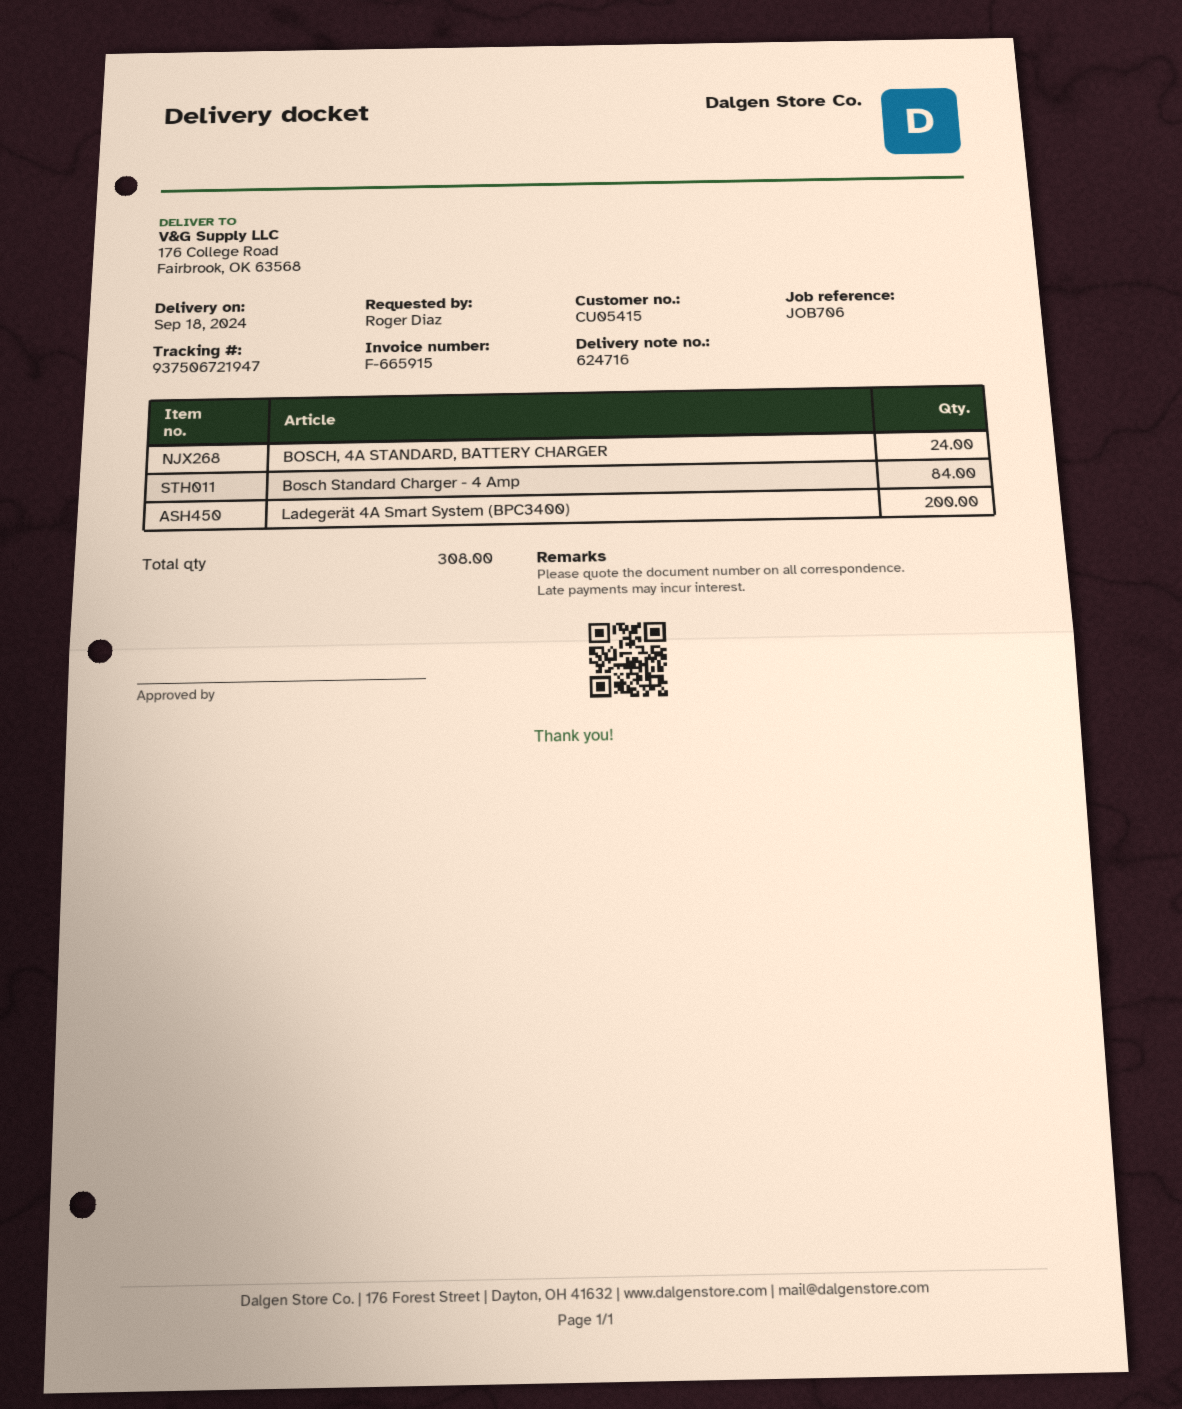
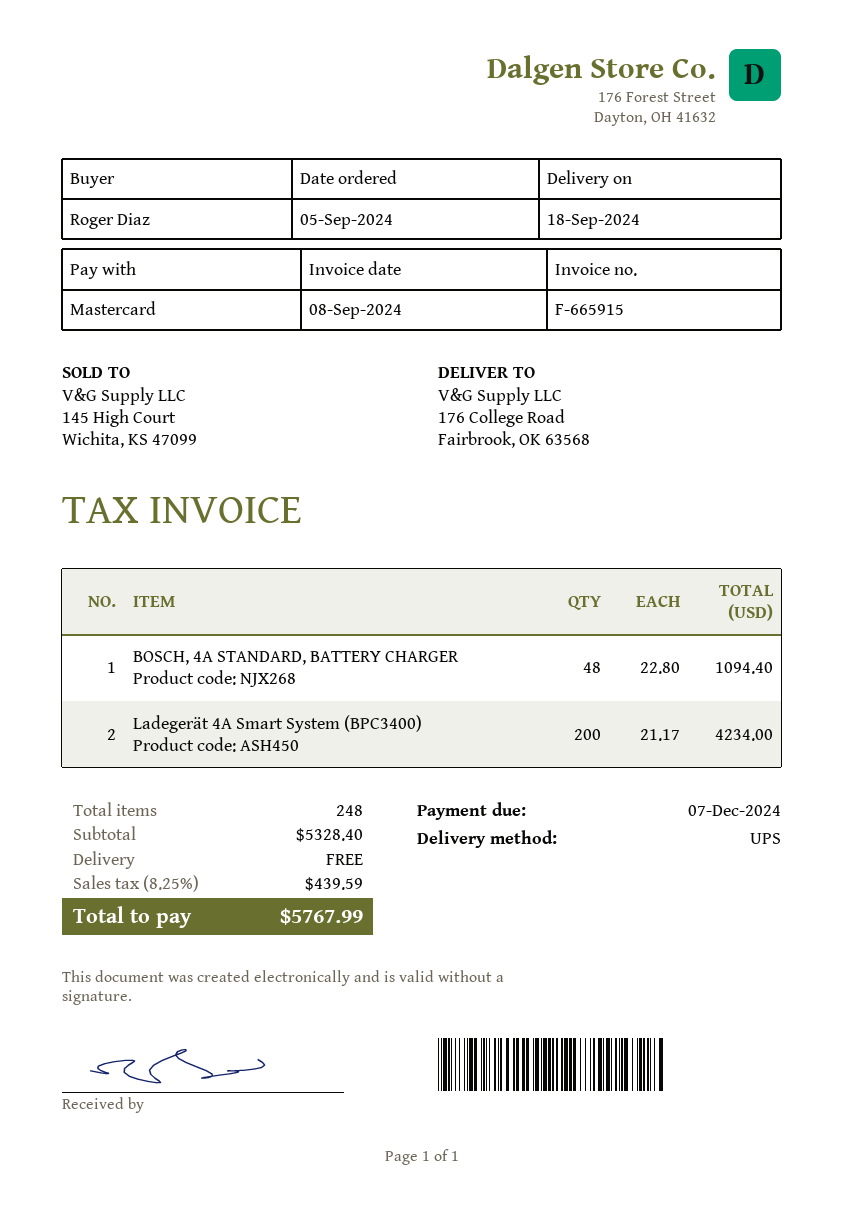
BOSCH, 4A STANDARD, BATTERY CHARGER: 24 -> 48
Bosch Standard Charger - 4 Amp: 84 -> none
total quantity: 308 -> 248

